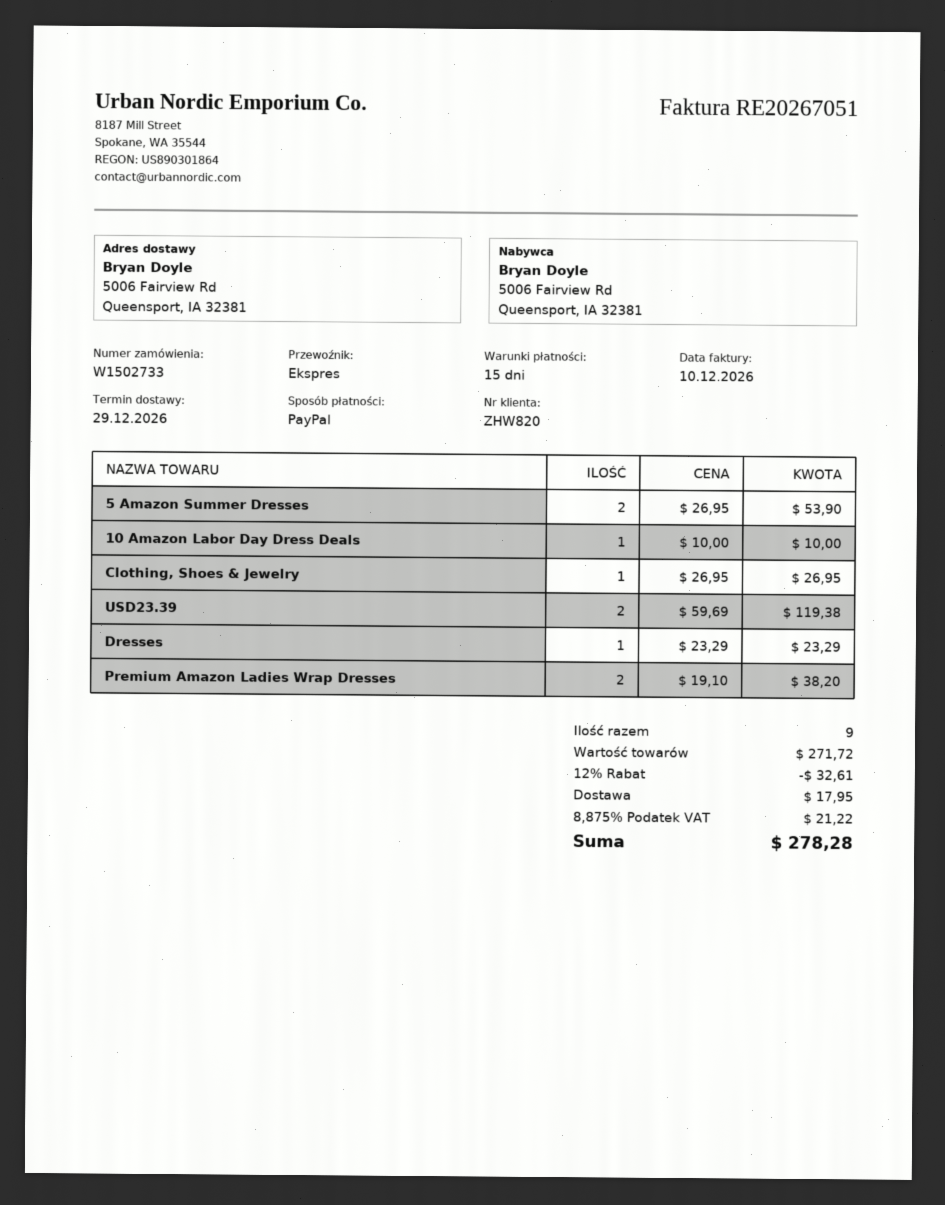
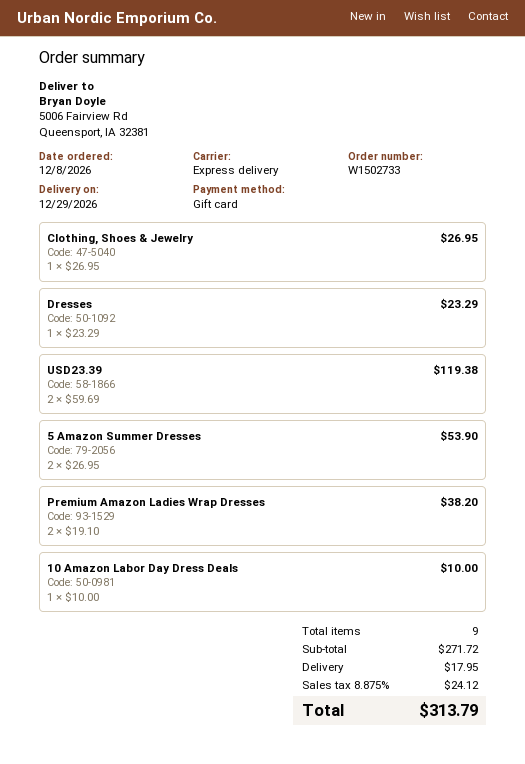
payment method: PayPal -> gift card
discount: 12% = 32.61 -> none
tax: 8.875% = 21.22 -> 8.875% = 24.12
total: 278.28 -> 313.79

